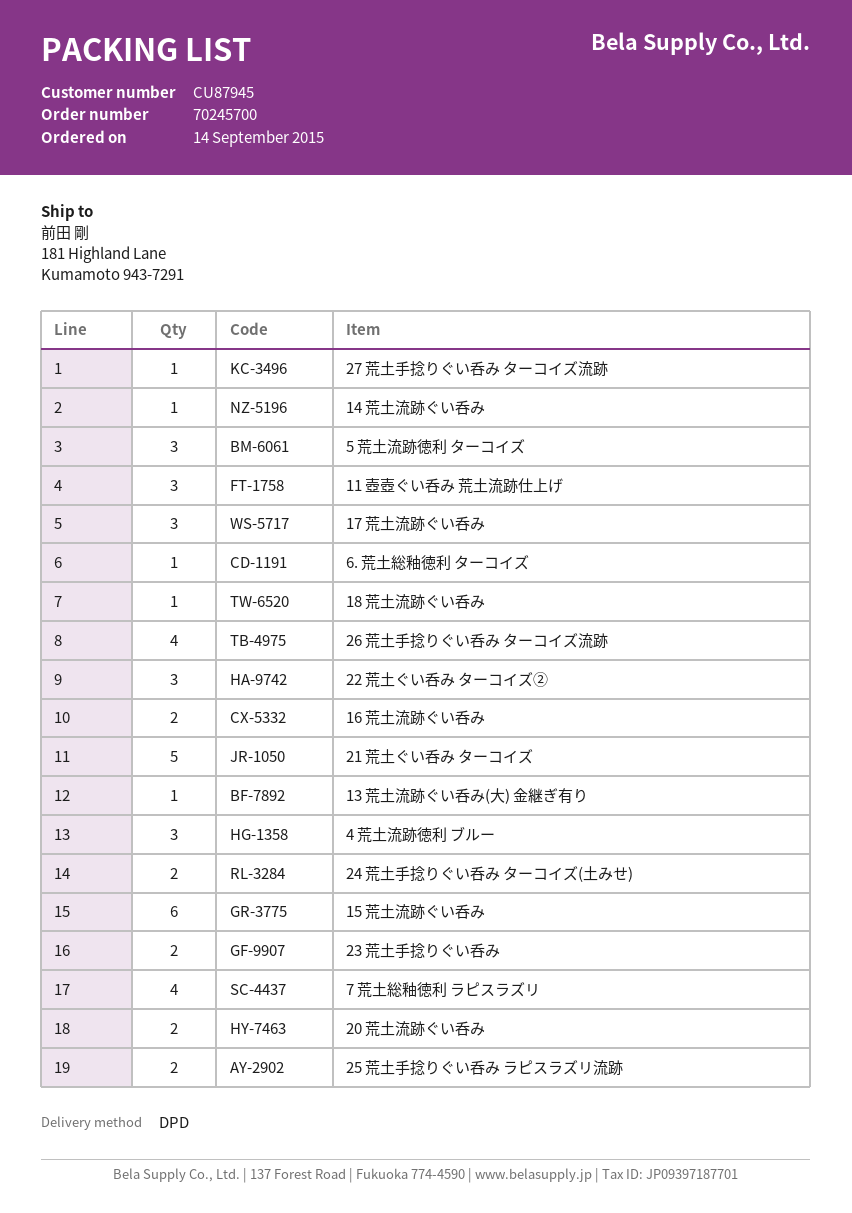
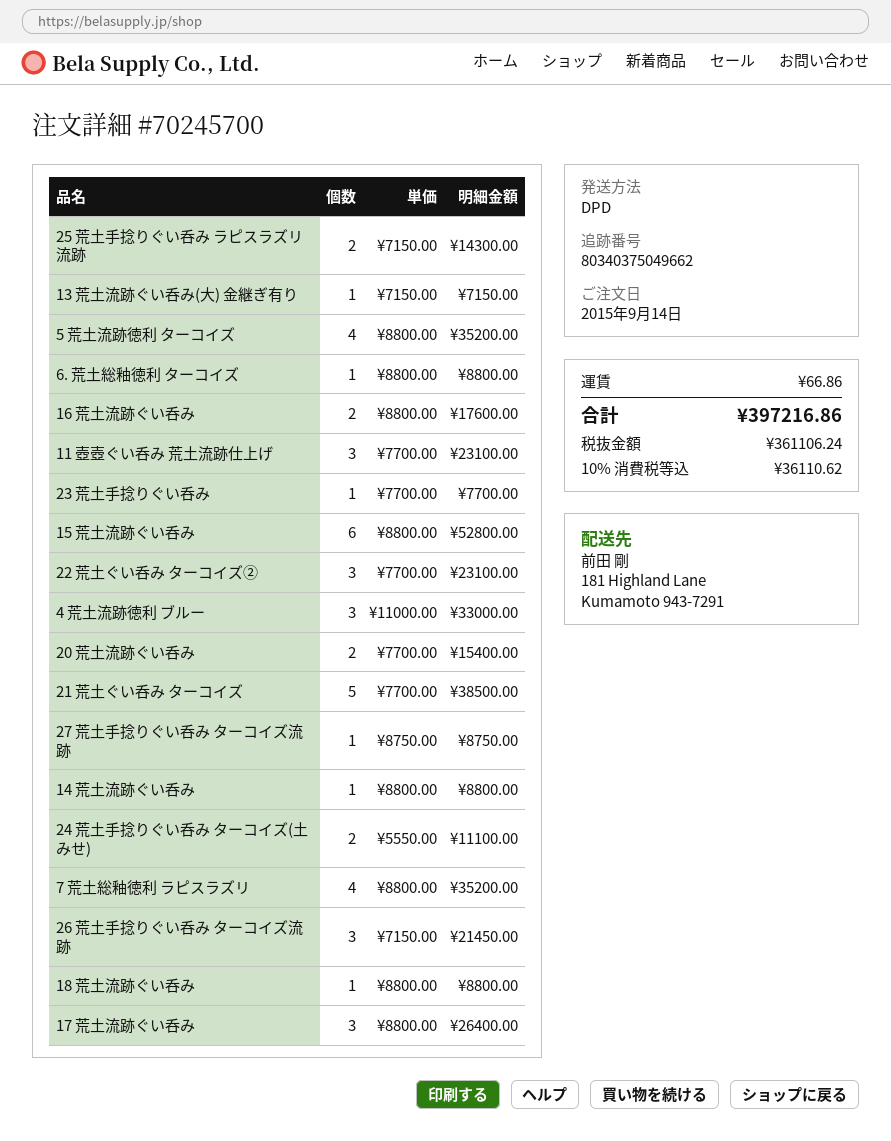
5 荒土流跡徳利 ターコイズ: 3 -> 4
26 荒土手捻りぐい呑み ターコイズ流跡: 4 -> 3
23 荒土手捻りぐい呑み: 2 -> 1

